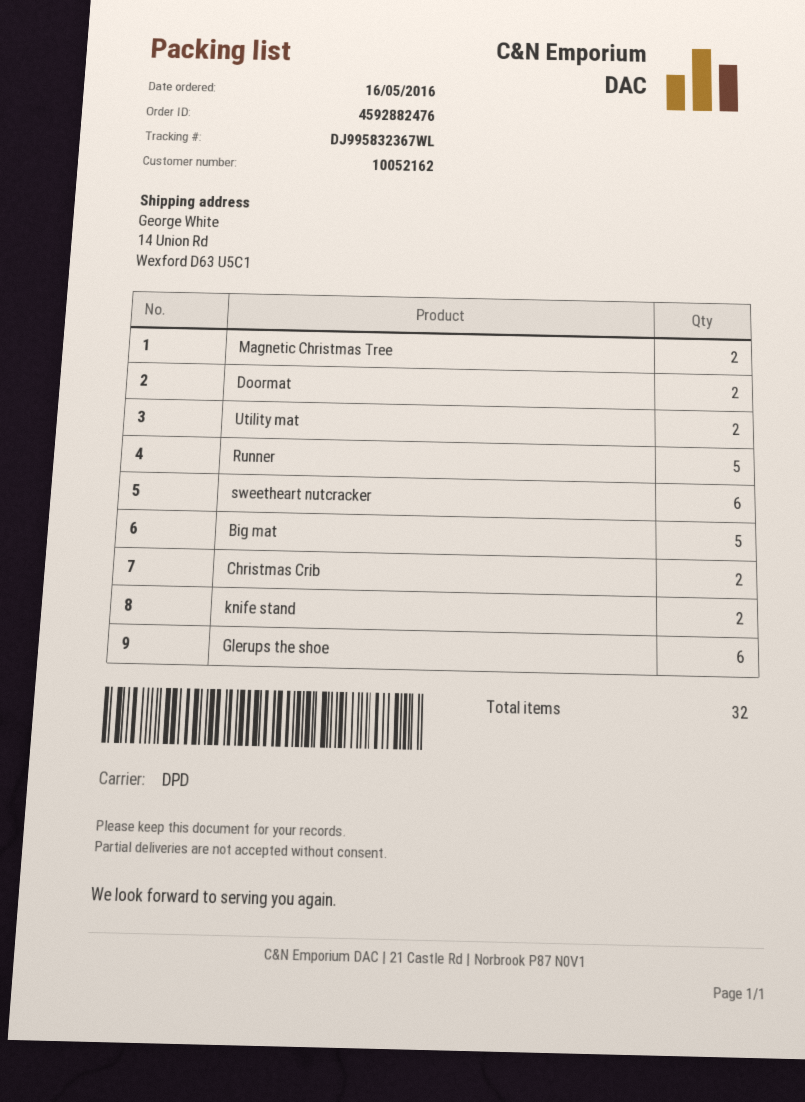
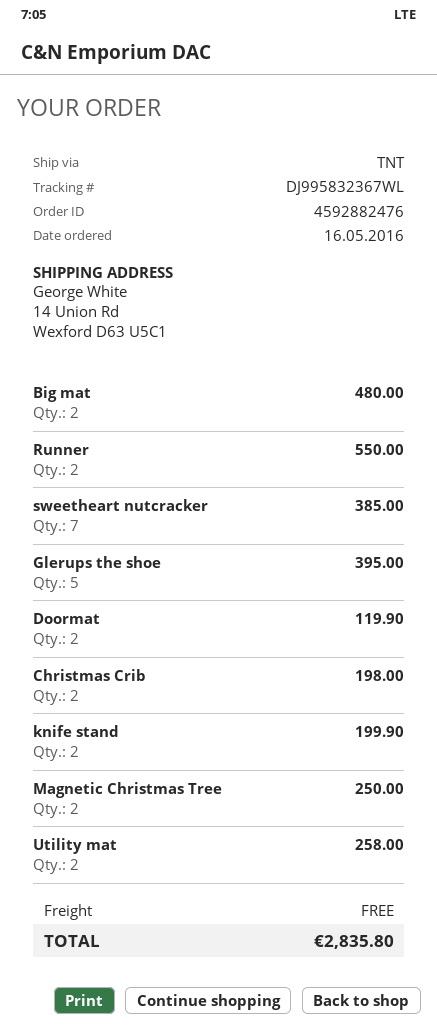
shipping method: DPD -> TNT
Runner: 5 -> 2
sweetheart nutcracker: 6 -> 7
Big mat: 5 -> 2
Glerups the shoe: 6 -> 5

